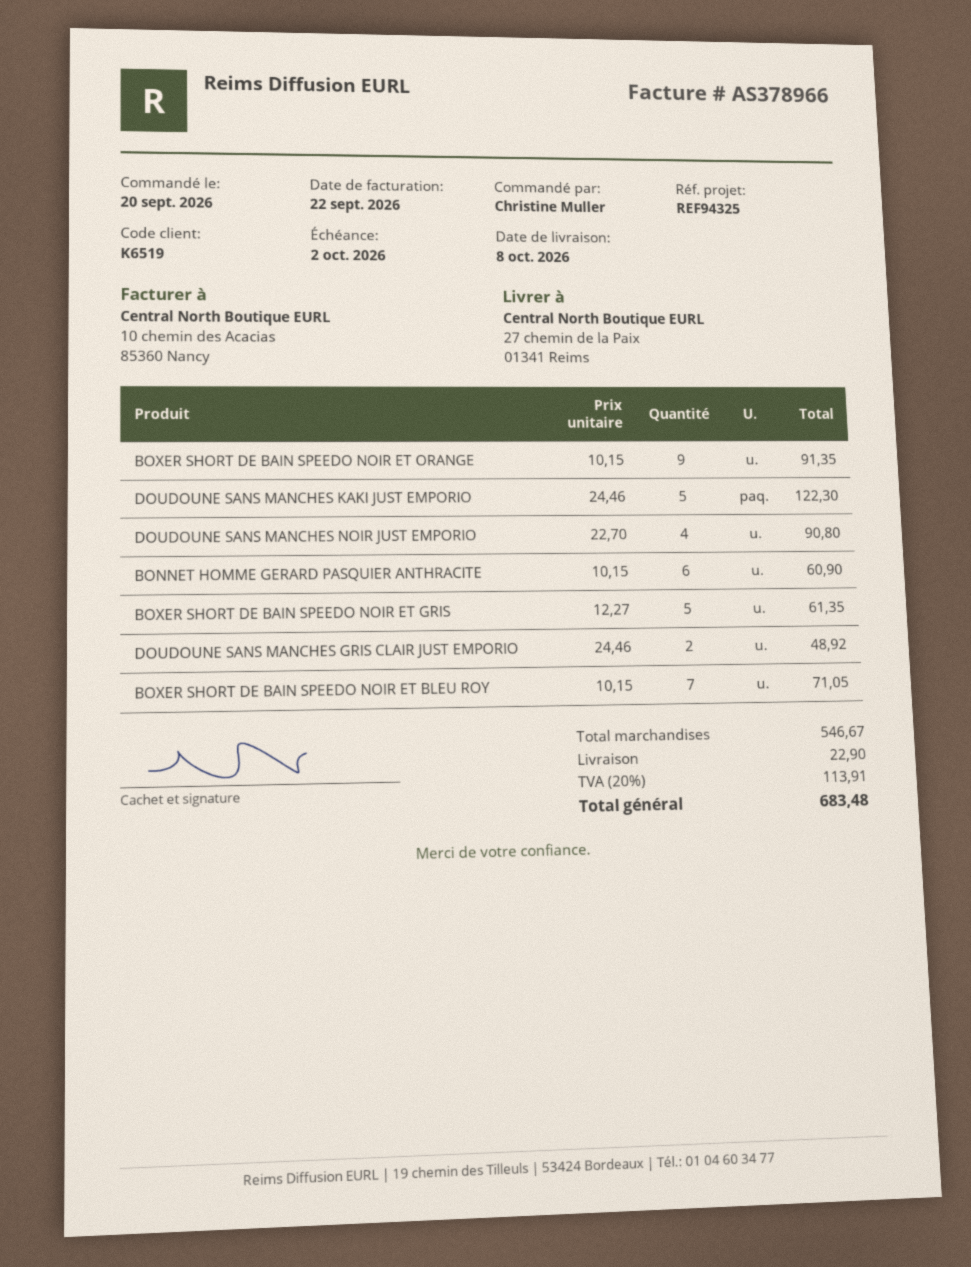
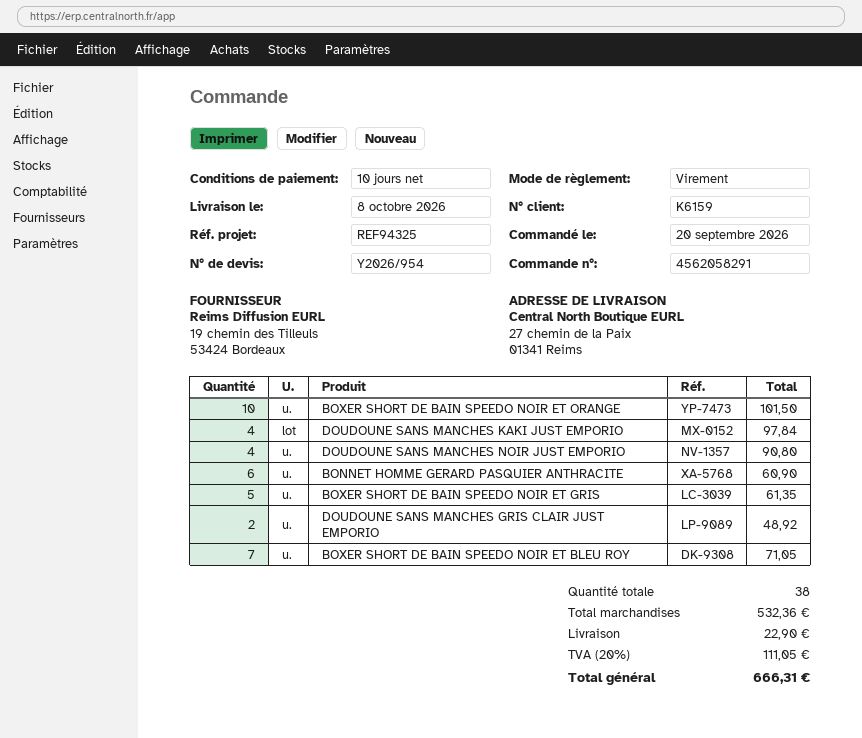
customer number: K6519 -> K6159
BOXER SHORT DE BAIN SPEEDO NOIR ET ORANGE: 9 for 91.35 -> 10 for 101.50
DOUDOUNE SANS MANCHES KAKI JUST EMPORIO: 5 for 122.30 -> 4 for 97.84
subtotal: 546.67 -> 532.36
tax: 20% = 113.91 -> 20% = 111.05
total: 683.48 -> 666.31

